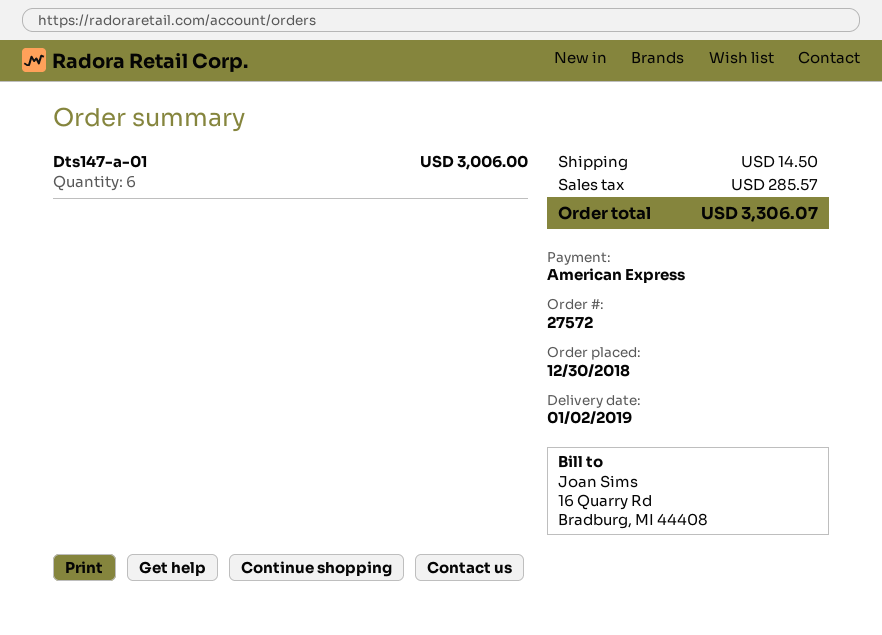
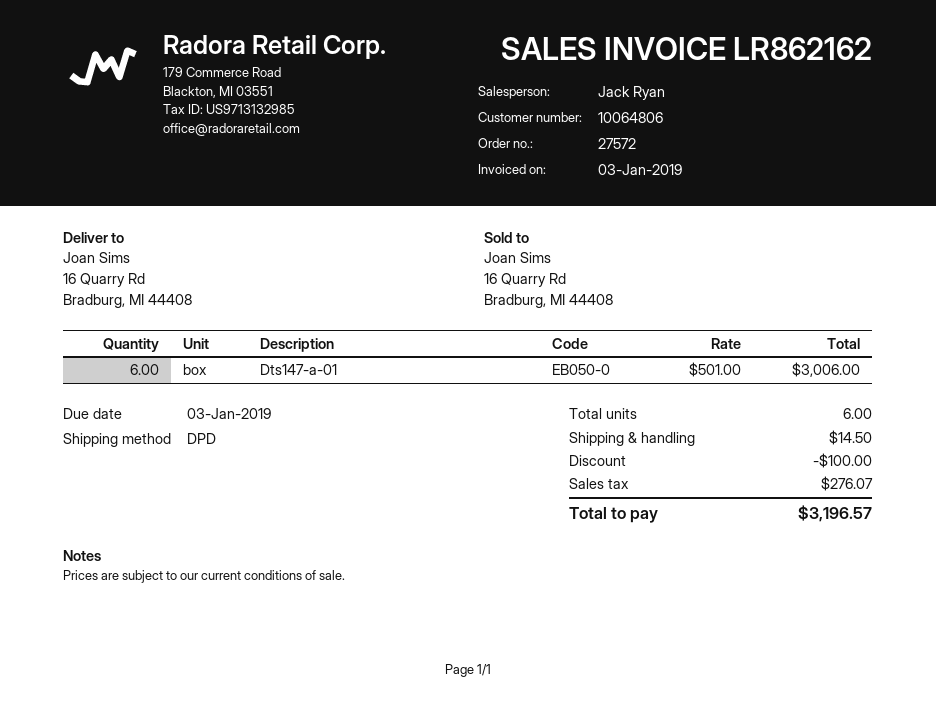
discount: none -> 100.00
tax: 285.57 -> 276.07
total: 3306.07 -> 3196.57

